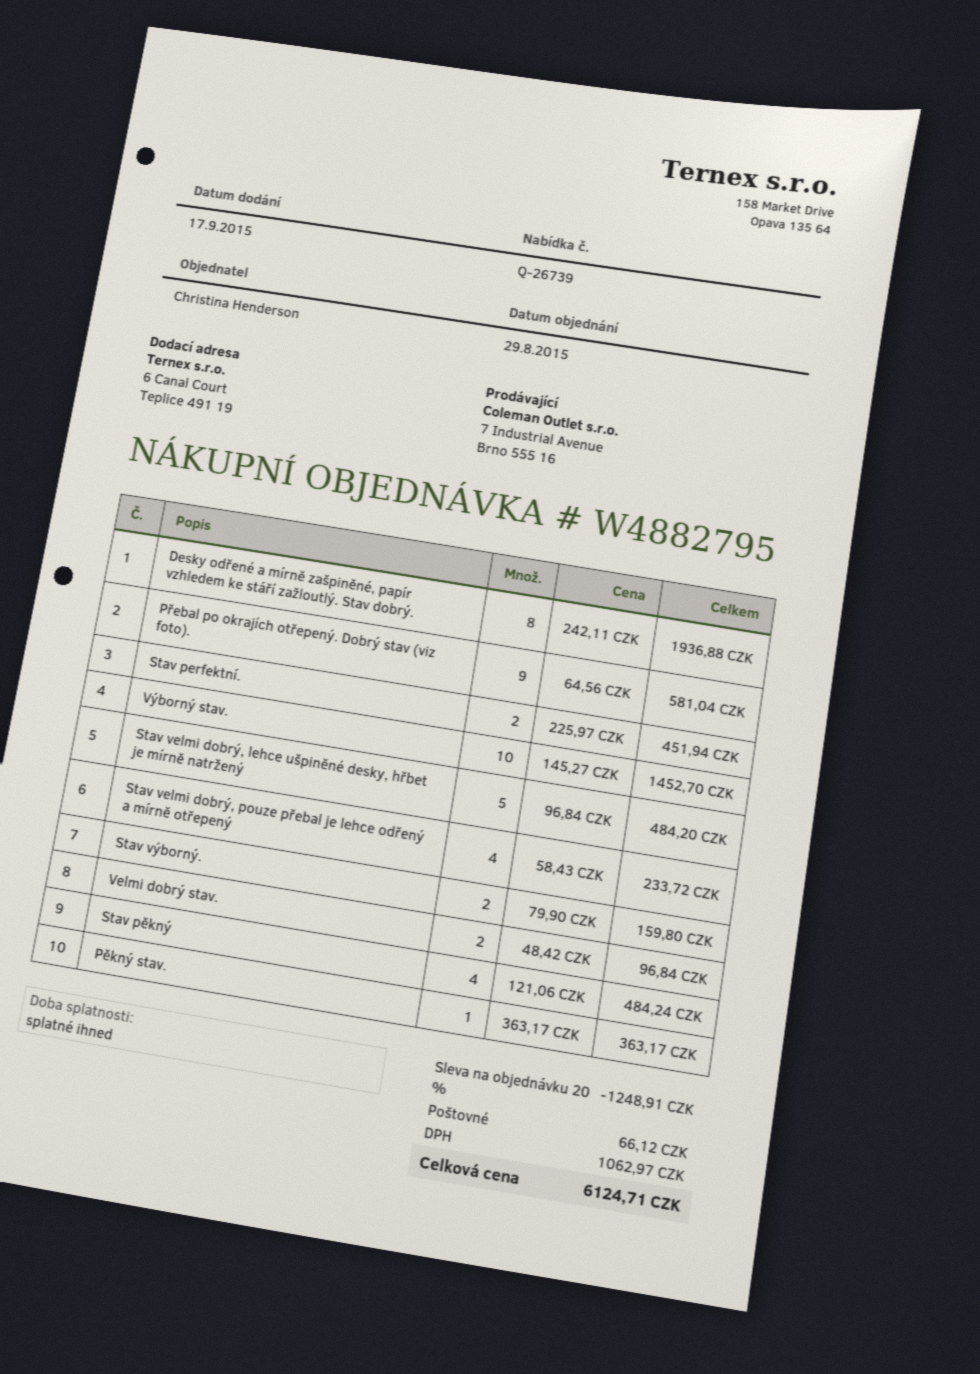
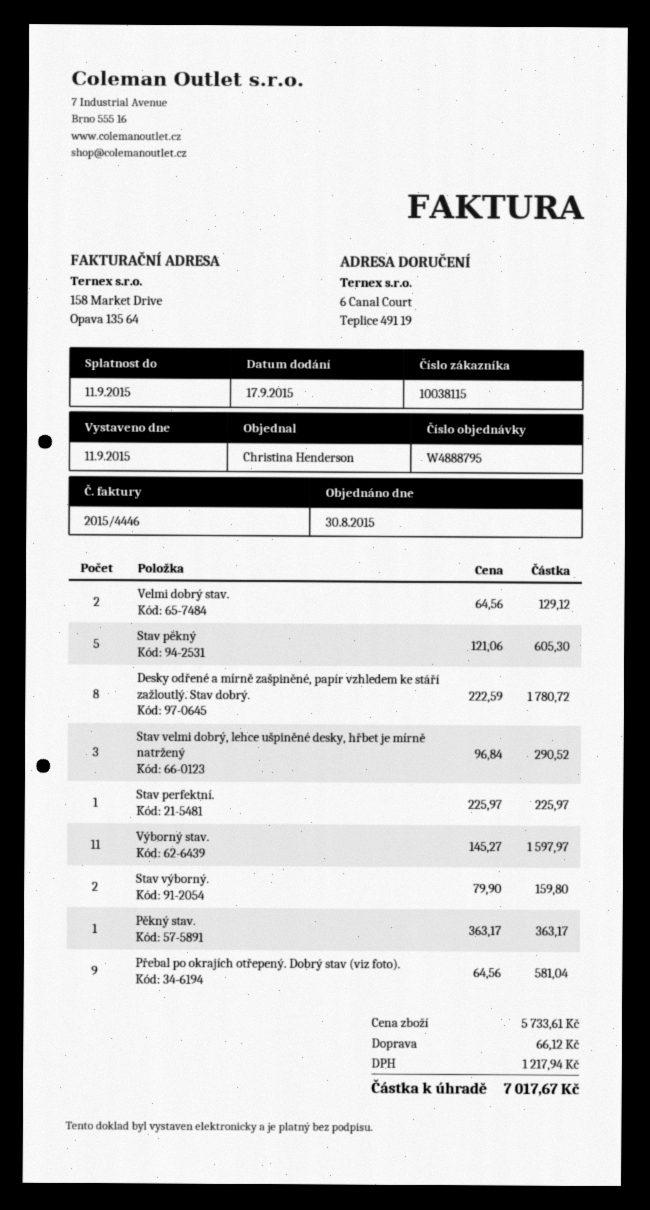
order number: W4882795 -> W4888795
order date: 2015-08-29 -> 2015-08-30
Desky odřené a mírně zašpiněné, papír vzhledem ke stáří zažloutlý. Stav dobrý.: 8 x 242.11 = 1936.88 -> 8 x 222.59 = 1780.72
Stav perfektní.: 2 x 225.97 = 451.94 -> 1 x 225.97 = 225.97
Výborný stav.: 10 x 145.27 = 1452.70 -> 11 x 145.27 = 1597.97
Stav velmi dobrý, lehce ušpiněné desky, hřbet je mírně natržený: 5 x 96.84 = 484.20 -> 3 x 96.84 = 290.52
Stav velmi dobrý, pouze přebal je lehce odřený a mírně otřepený: 4 x 58.43 = 233.72 -> none
Velmi dobrý stav.: 2 x 48.42 = 96.84 -> 2 x 64.56 = 129.12
Stav pěkný: 4 x 121.06 = 484.24 -> 5 x 121.06 = 605.30
discount: 20% = 1248.91 -> none
tax: 1062.97 -> 1217.94
total: 6124.71 -> 7017.67

